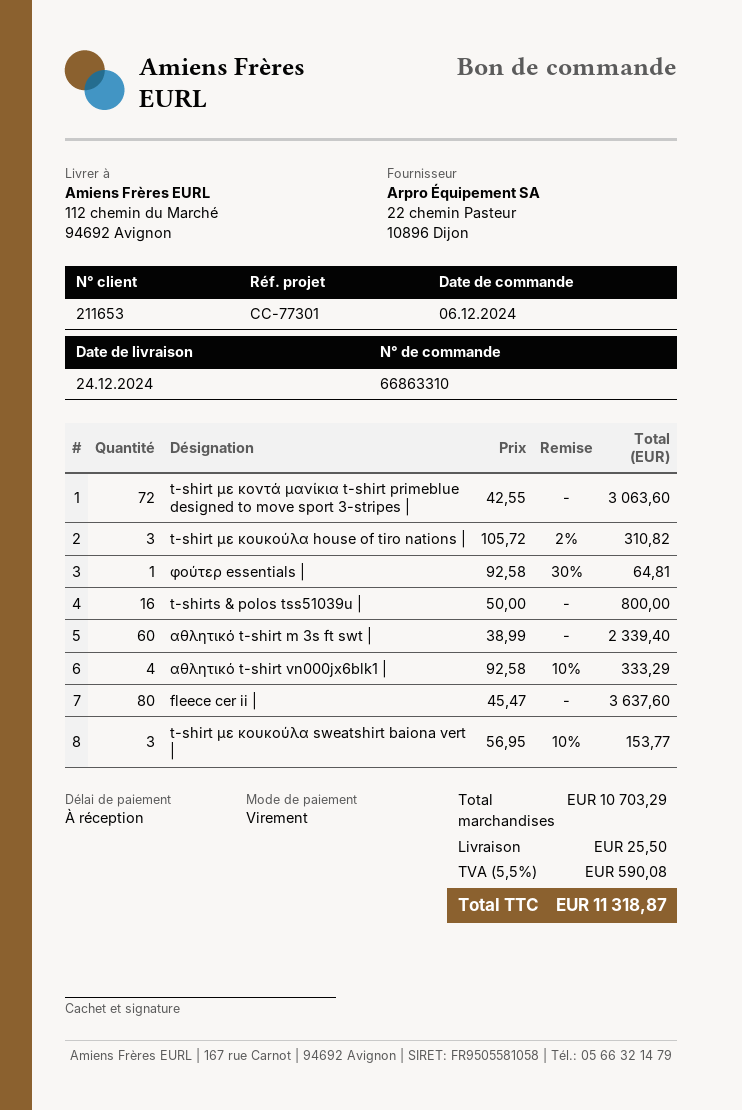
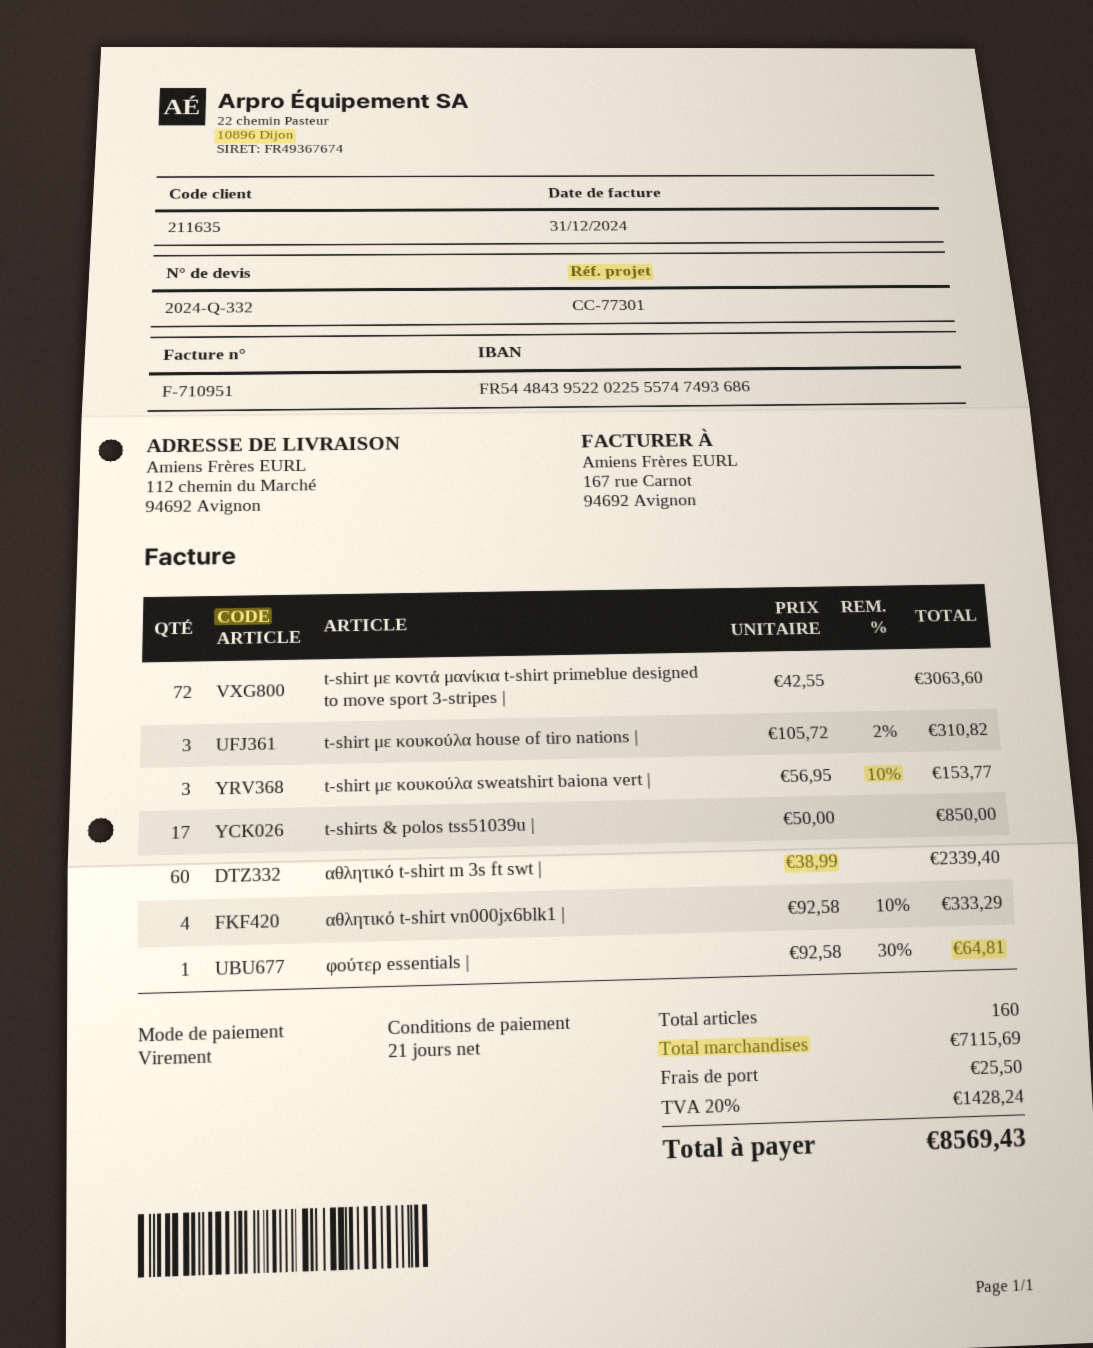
payment terms: on receipt -> 21 days
customer number: 211653 -> 211635
t-shirts & polos tss51039u |: 16 x 50.00 = 800.00 -> 17 x 50.00 = 850.00
fleece cer ii |: 80 x 45.47 = 3637.60 -> none
subtotal: 10703.29 -> 7115.69
tax: 5.5% = 590.08 -> 20% = 1428.24
total: 11318.87 -> 8569.43

